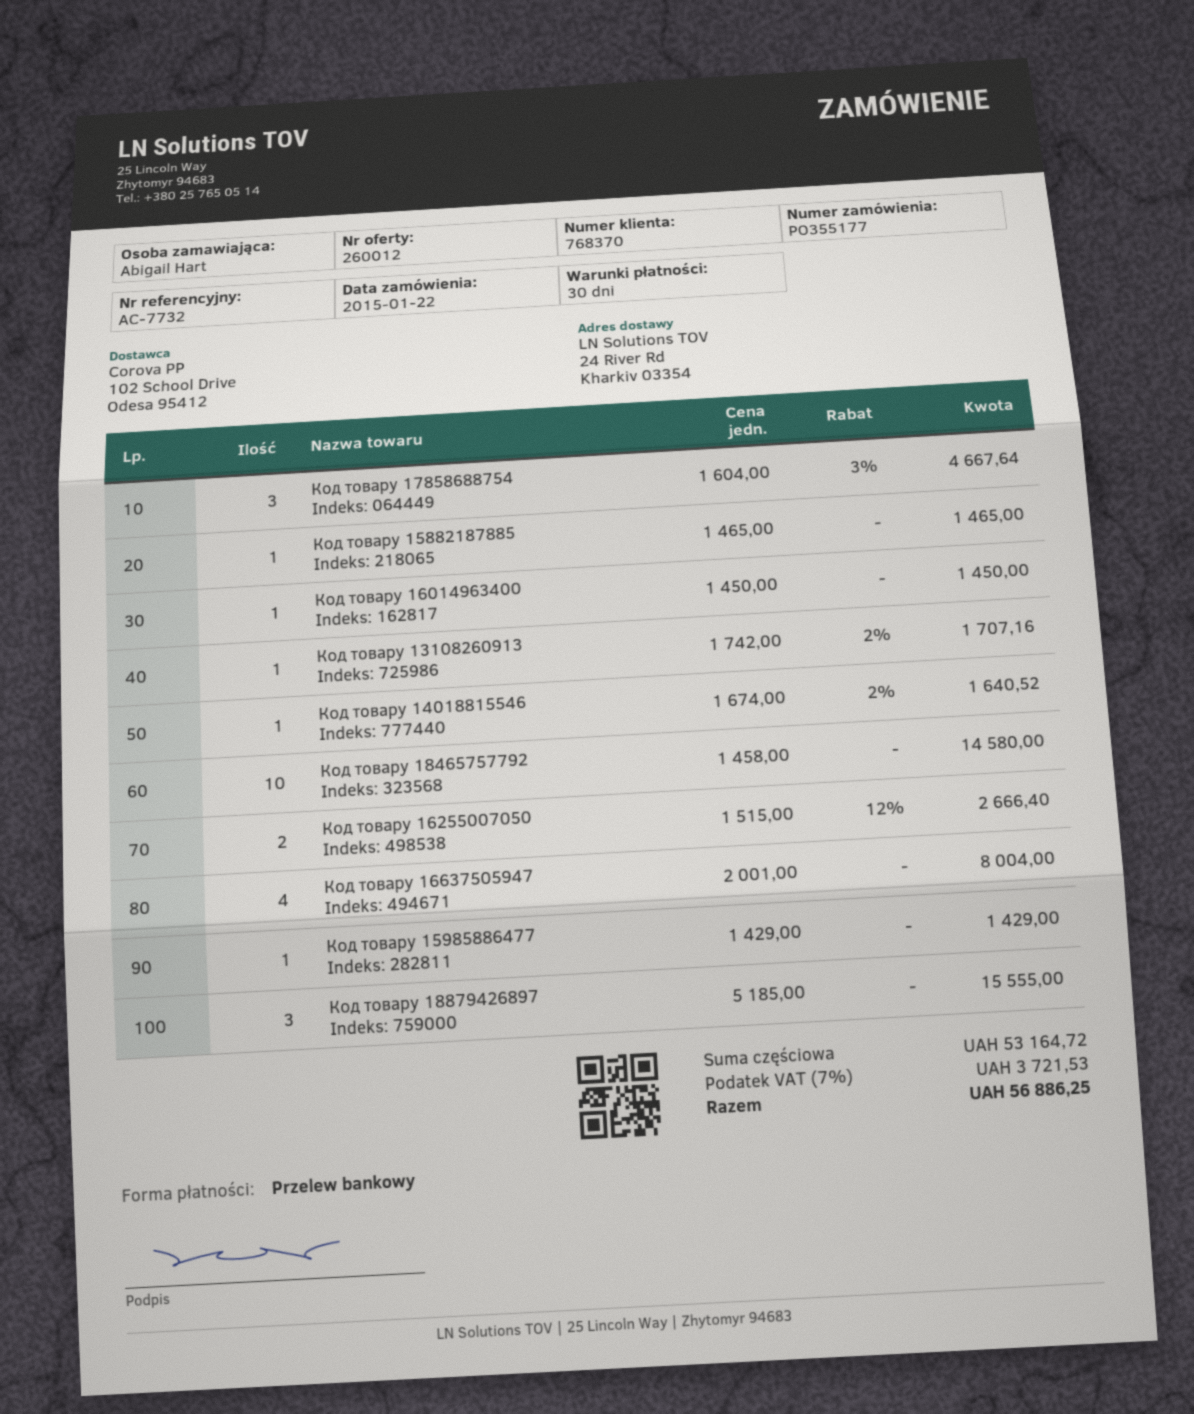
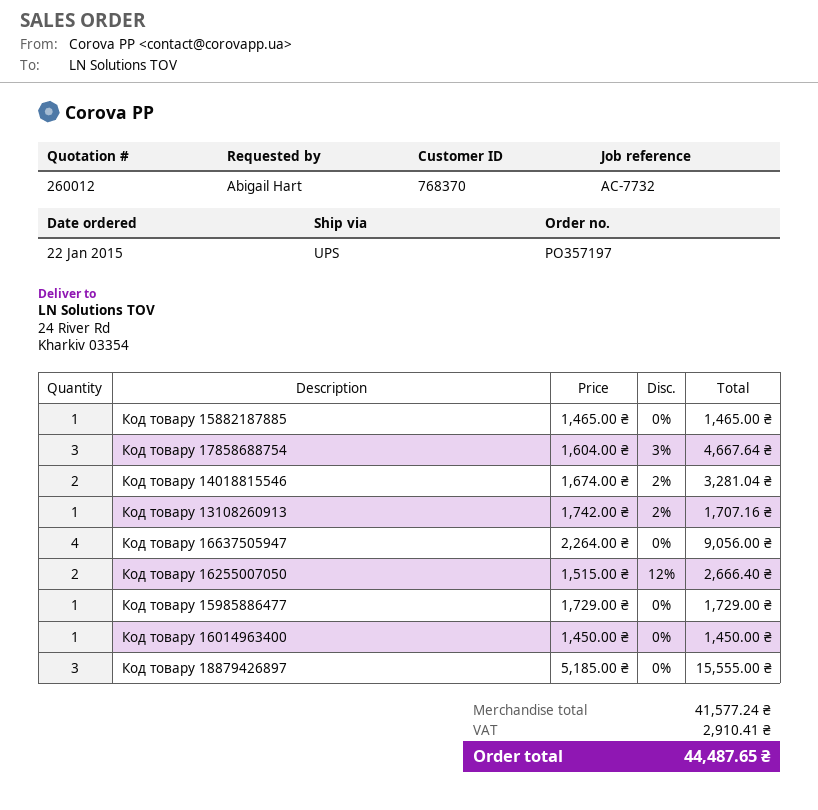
order number: PO355177 -> PO357197
Код товару 14018815546: 1 x 1674.00 - 2% = 1640.52 -> 2 x 1674.00 - 2% = 3281.04
Код товару 18465757792: 10 x 1458.00 = 14580.00 -> none
Код товару 16637505947: 4 x 2001.00 = 8004.00 -> 4 x 2264.00 = 9056.00
Код товару 15985886477: 1 x 1429.00 = 1429.00 -> 1 x 1729.00 = 1729.00
subtotal: 53164.72 -> 41577.24
tax: 3721.53 -> 2910.41
total: 56886.25 -> 44487.65

